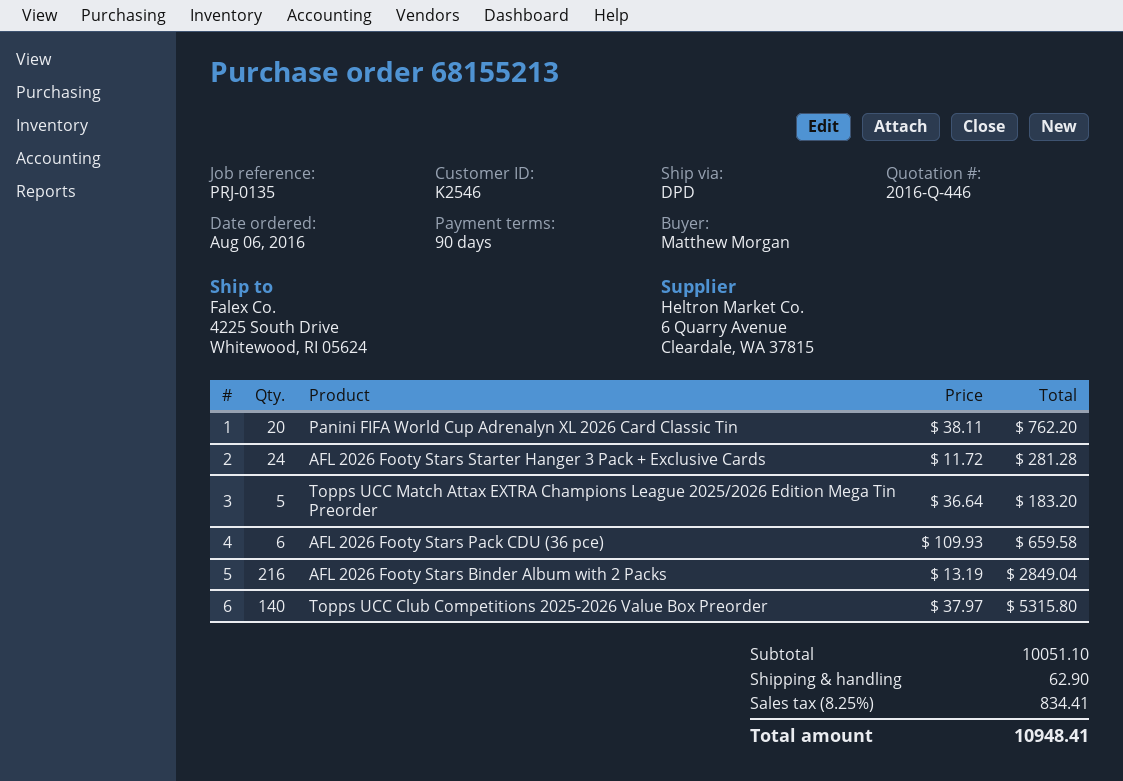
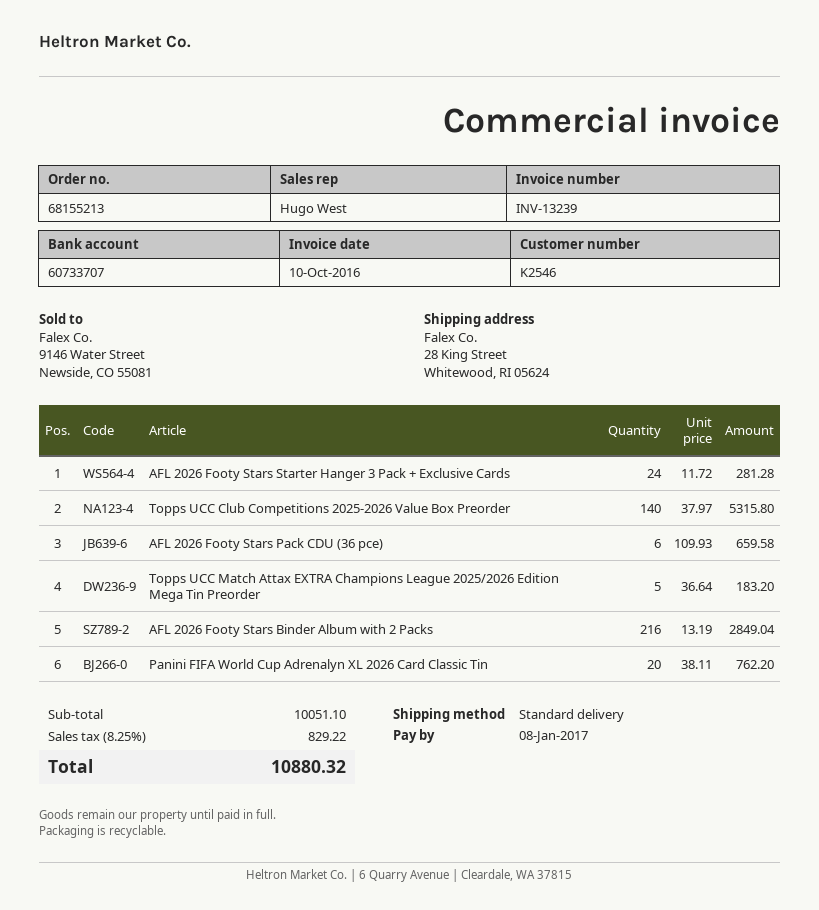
shipping method: DPD -> standard
ship to: 4225 South Drive, Whitewood, RI 05624 -> 28 King Street, Whitewood, RI 05624
shipping: 62.90 -> none
tax: 8.25% = 834.41 -> 8.25% = 829.22
total: 10948.41 -> 10880.32

